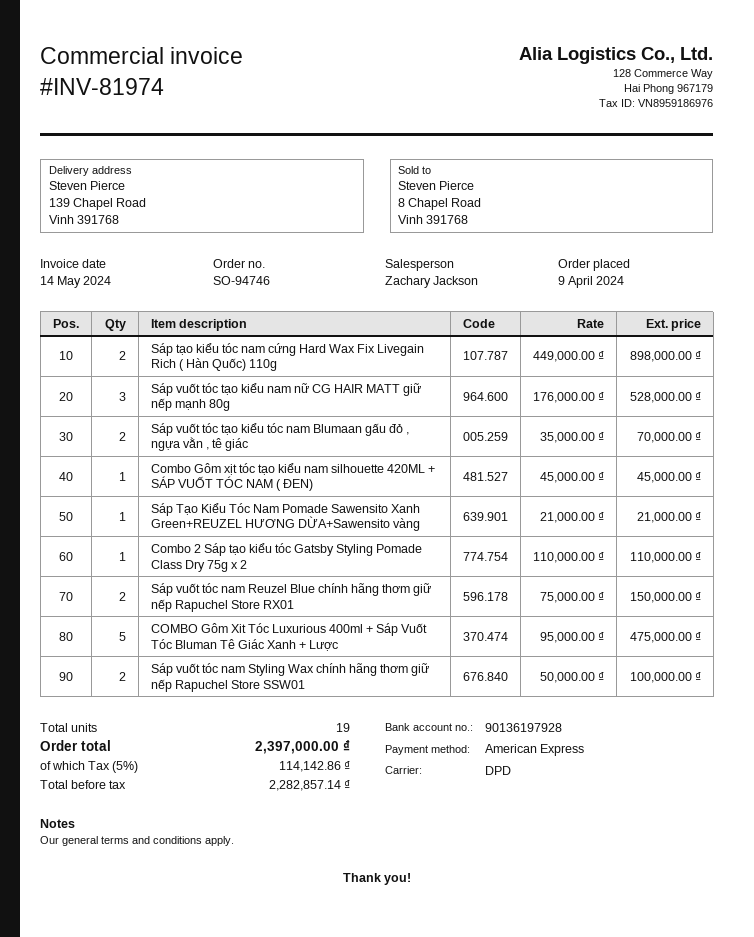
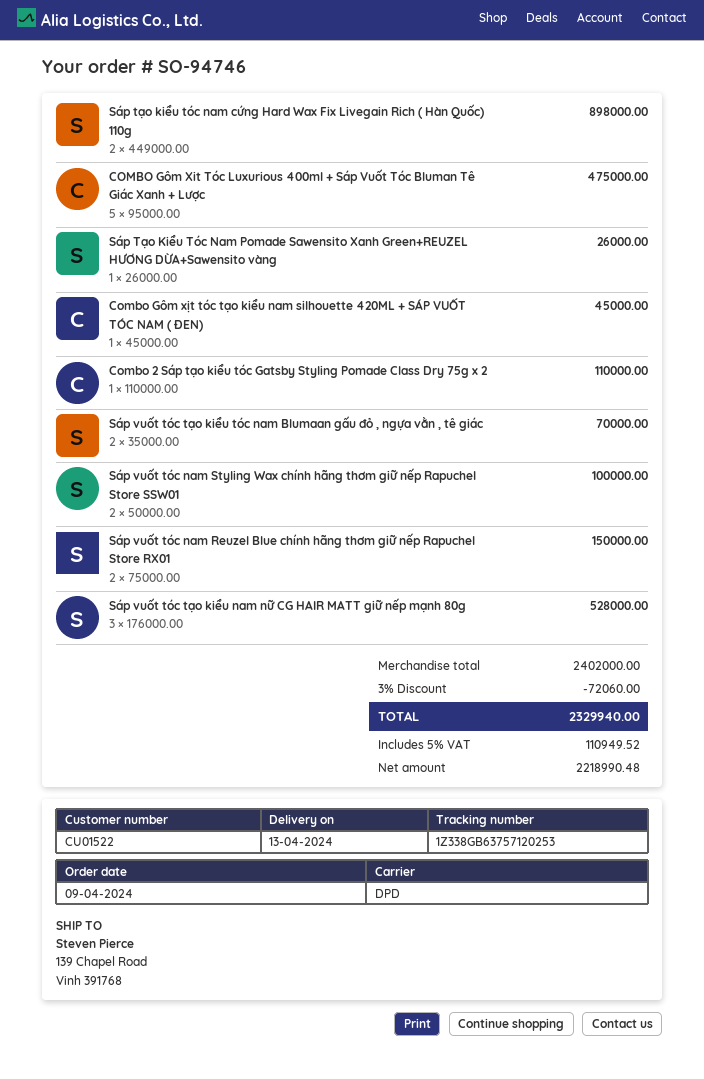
Sáp Tạo Kiểu Tóc Nam Pomade Sawensito Xanh Green+REUZEL HƯƠNG DỪA+Sawensito vàng: 1 x 21000.00 = 21000.00 -> 1 x 26000.00 = 26000.00
discount: none -> 3% = 72060.00
net: 2282857.14 -> 2218990.48
tax: 5% = 114142.86 -> 5% = 110949.52
total: 2397000.00 -> 2329940.00

